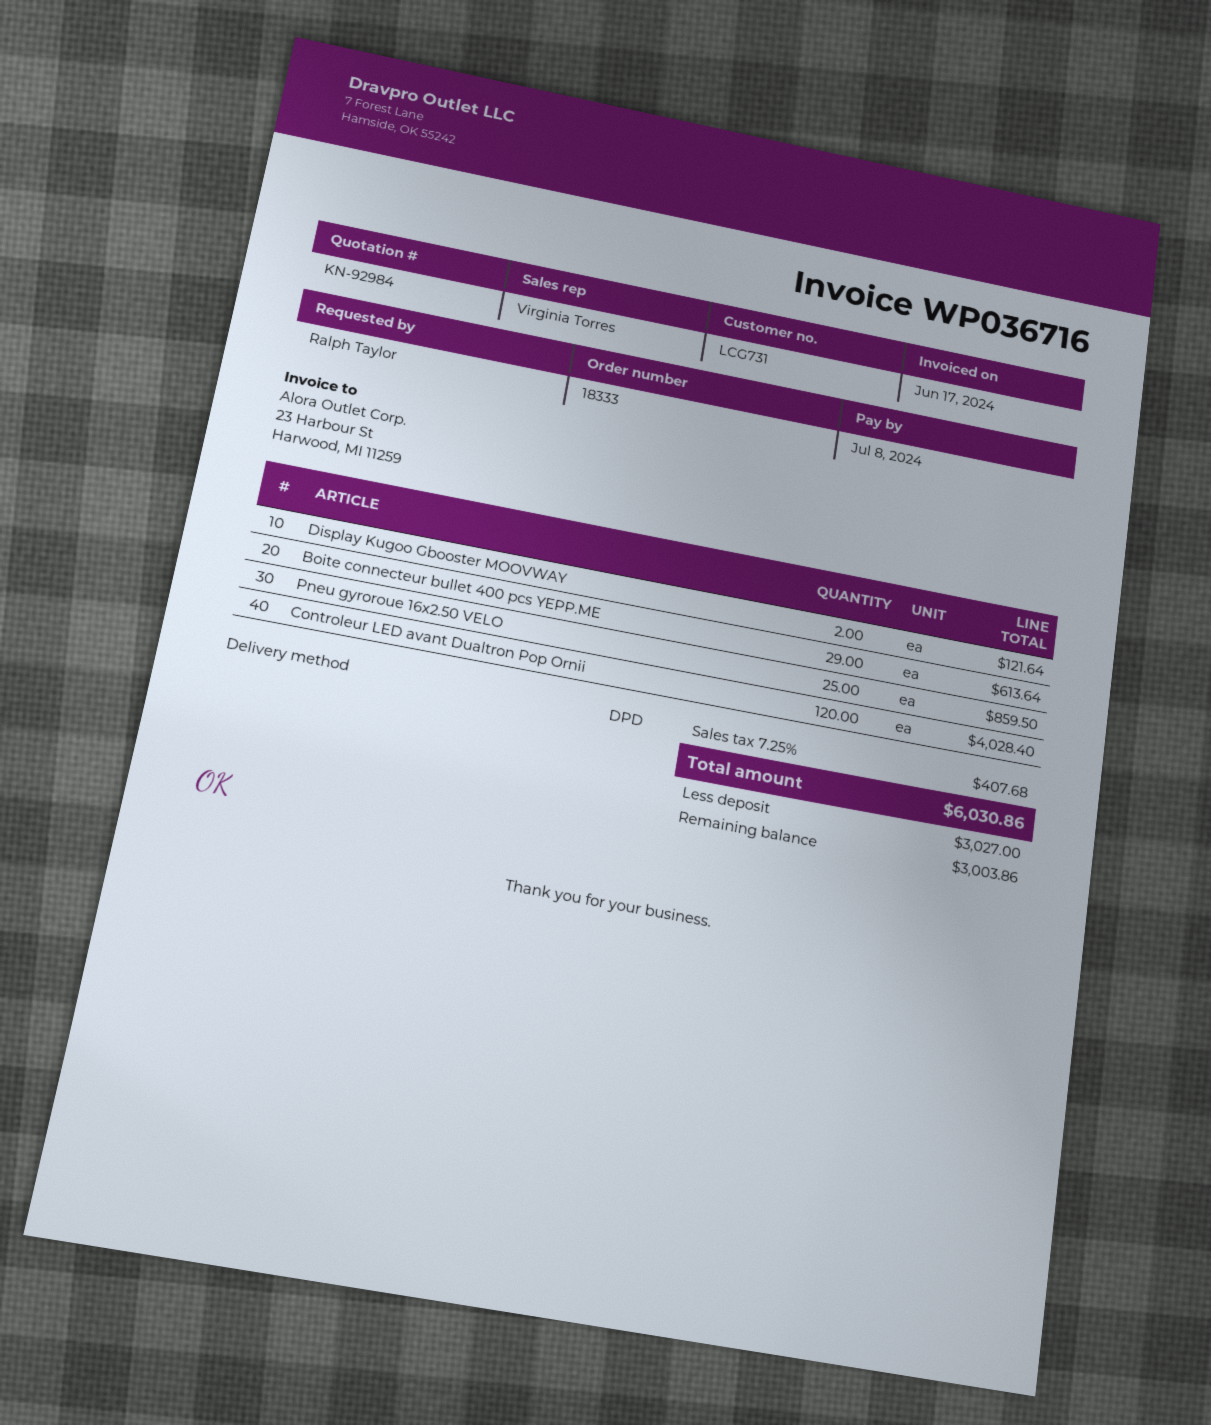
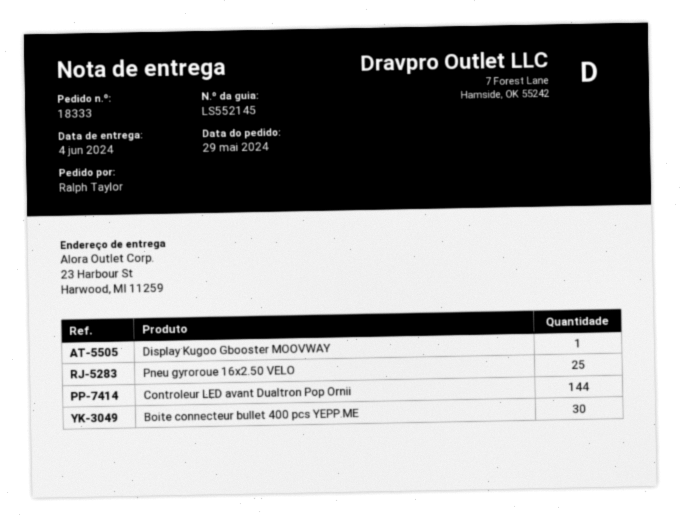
Display Kugoo Gbooster MOOVWAY: 2 -> 1
Boite connecteur bullet 400 pcs YEPP.ME: 29 -> 30
Controleur LED avant Dualtron Pop Ornii: 120 -> 144

